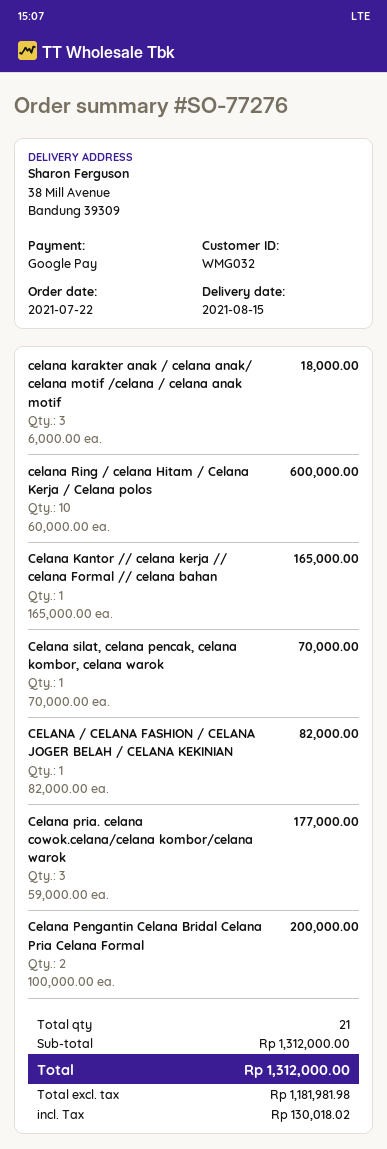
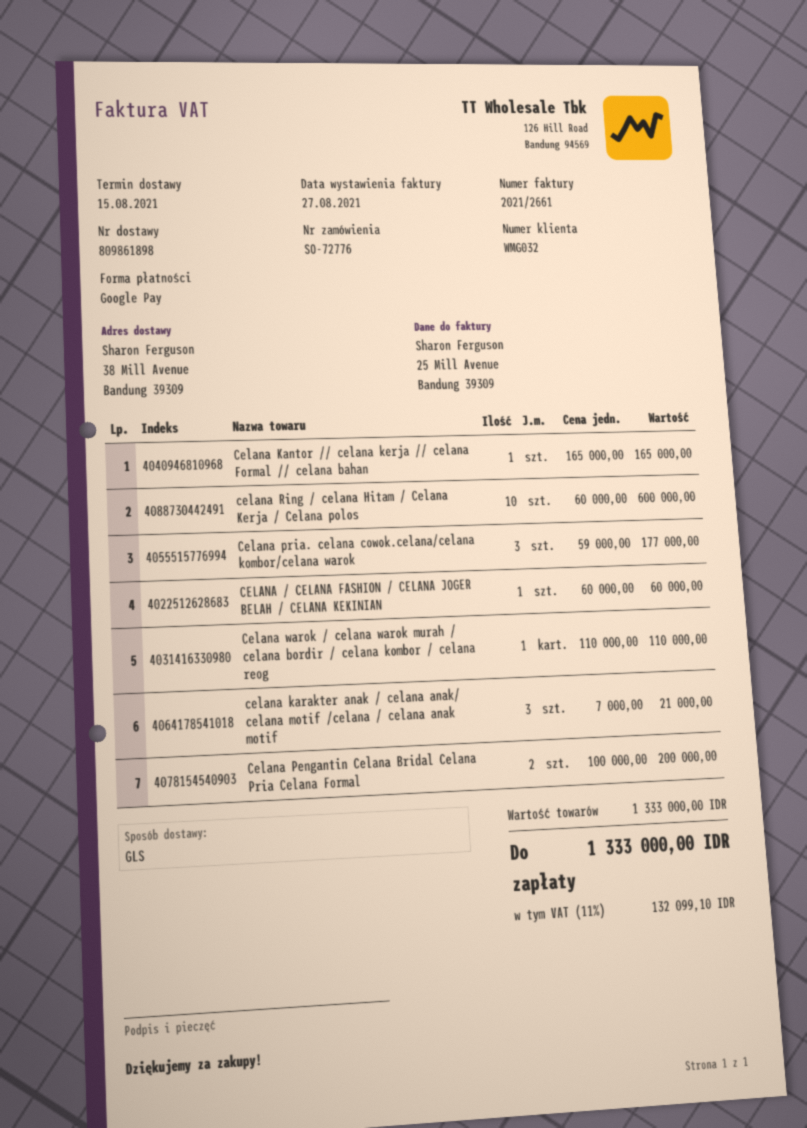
order number: SO-77276 -> SO-72776
celana karakter anak / celana anak/ celana motif /celana / celana anak motif: 3 x 6000.00 = 18000.00 -> 3 x 7000.00 = 21000.00
Celana silat, celana pencak, celana kombor, celana warok: 1 x 70000.00 = 70000.00 -> none
CELANA / CELANA FASHION / CELANA JOGER BELAH / CELANA KEKINIAN: 1 x 82000.00 = 82000.00 -> 1 x 60000.00 = 60000.00
Celana warok / celana warok murah / celana bordir / celana kombor / celana reog: none -> 1 x 110000.00 = 110000.00
subtotal: 1312000.00 -> 1333000.00
tax: 130018.02 -> 132099.10
total: 1312000.00 -> 1333000.00

